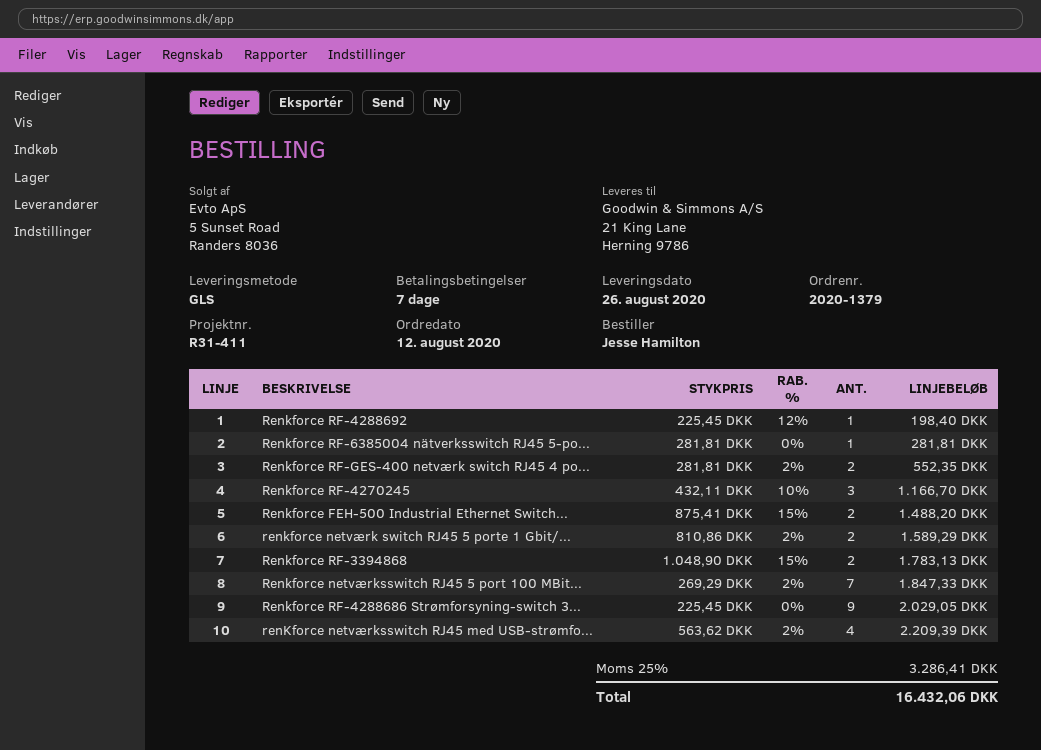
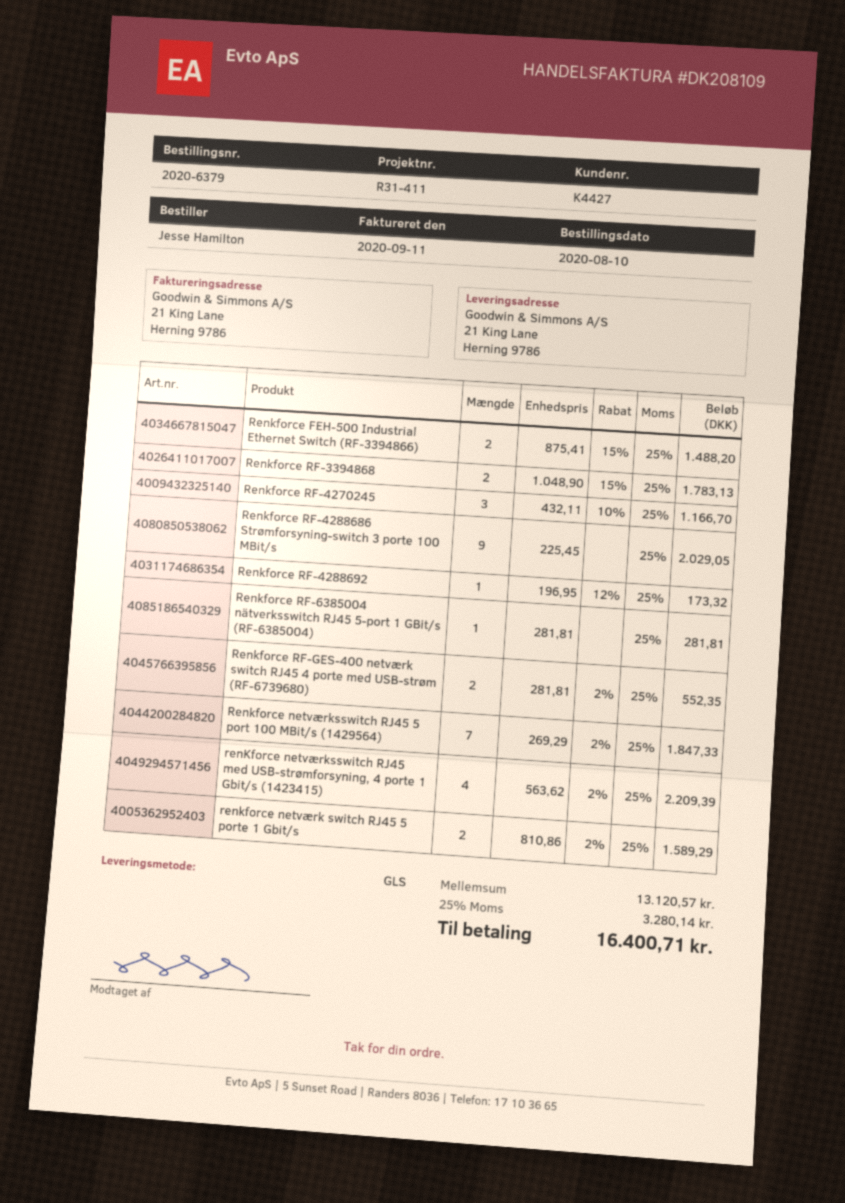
order number: 2020-1379 -> 2020-6379
order date: 2020-08-12 -> 2020-08-10
Renkforce RF-4288692: 1 x 225.45 - 12% = 198.40 -> 1 x 196.95 - 12% = 173.32
tax: 25% = 3286.41 -> 25% = 3280.14
total: 16432.06 -> 16400.71

